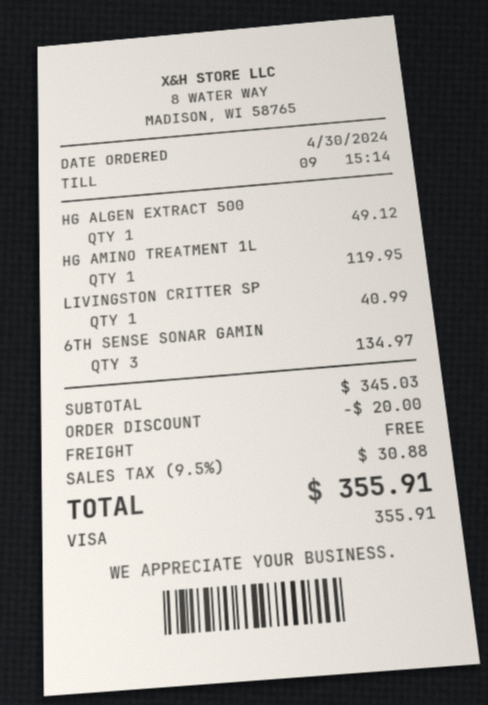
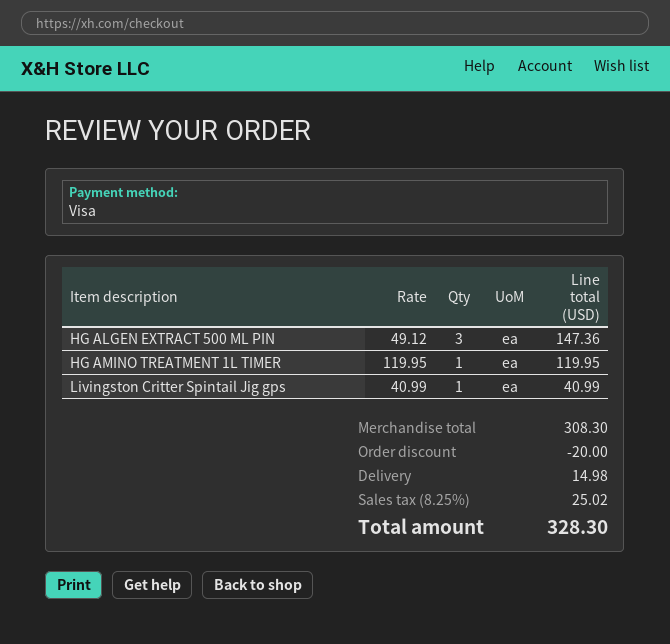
HG ALGEN EXTRACT 500: 1 for 49.12 -> 3 for 147.36
6TH SENSE SONAR GAMIN: 3 for 134.97 -> none
subtotal: 345.03 -> 308.30
shipping: 0.00 -> 14.98
tax: 9.5% = 30.88 -> 8.25% = 25.02
total: 355.91 -> 328.30

